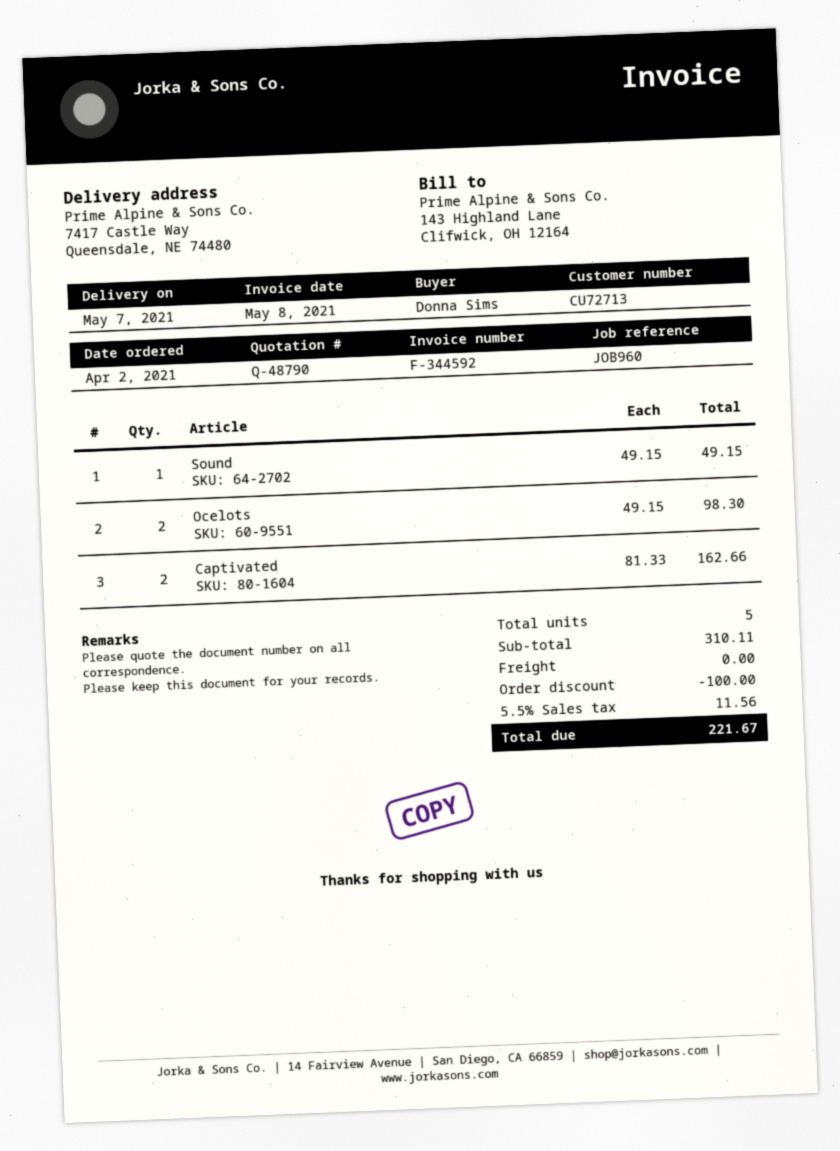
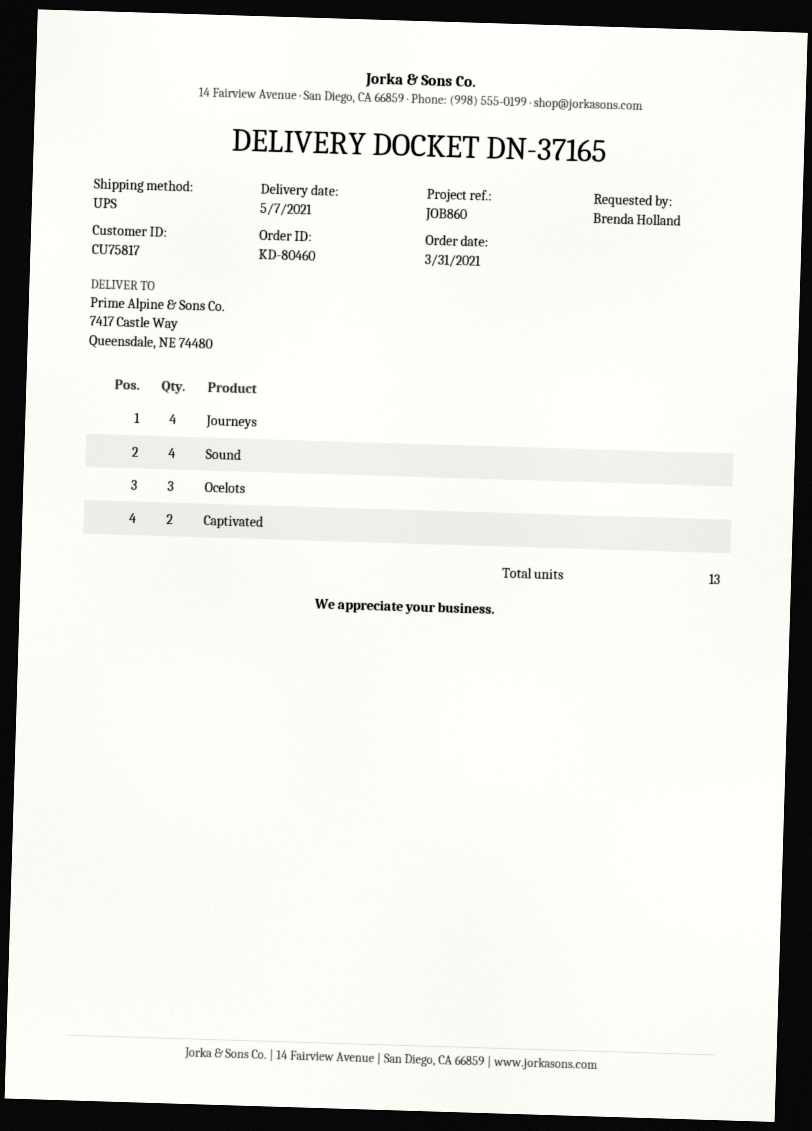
order date: 2021-04-02 -> 2021-03-31
customer number: CU72713 -> CU75817
reference: JOB960 -> JOB860
ordered by: Donna Sims -> Brenda Holland
Sound: 1 -> 4
Ocelots: 2 -> 3
Journeys: none -> 4
total quantity: 5 -> 13

